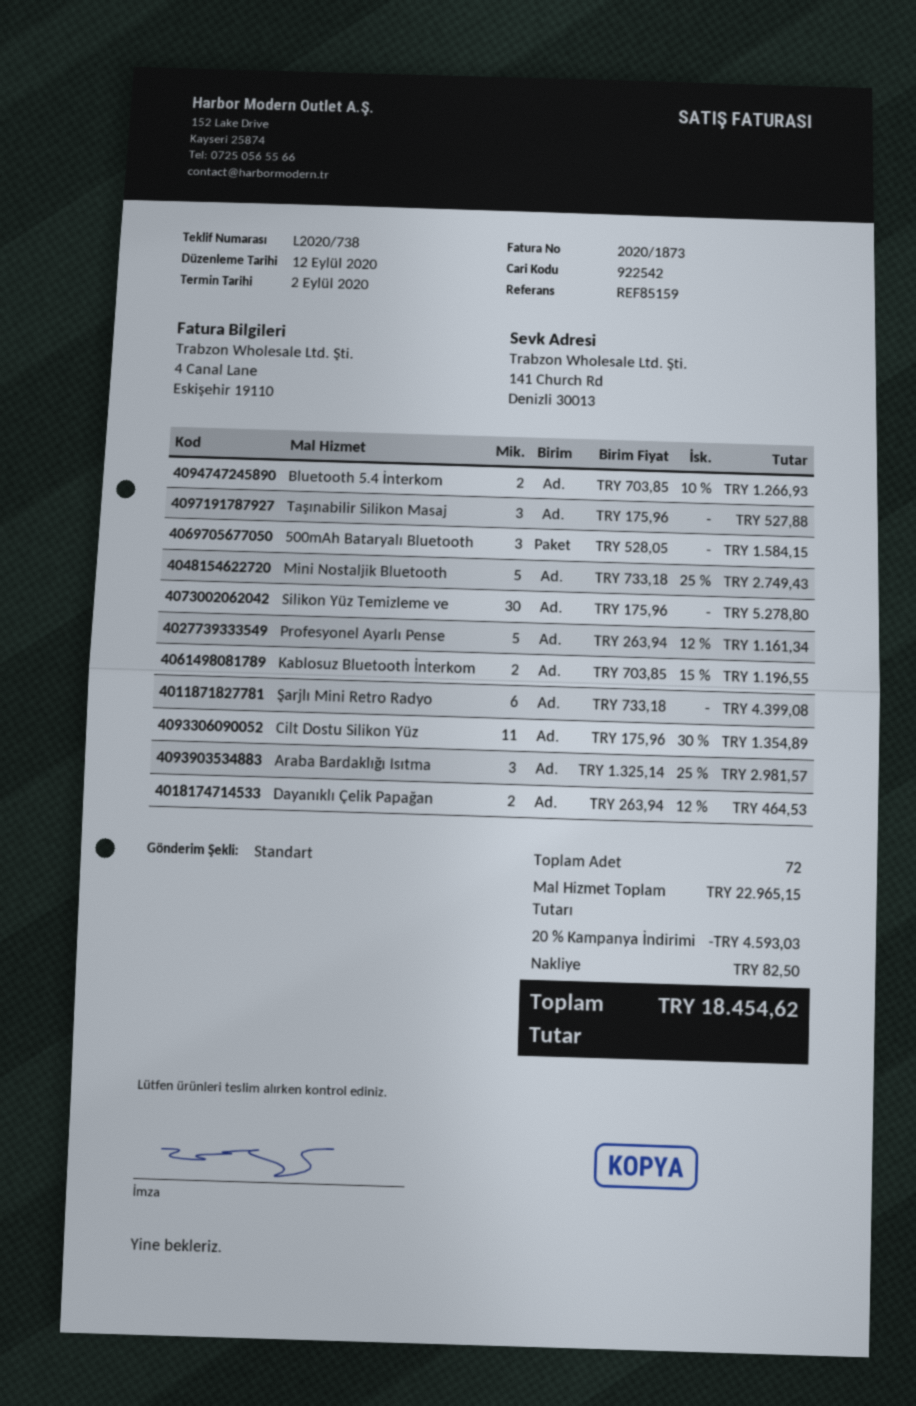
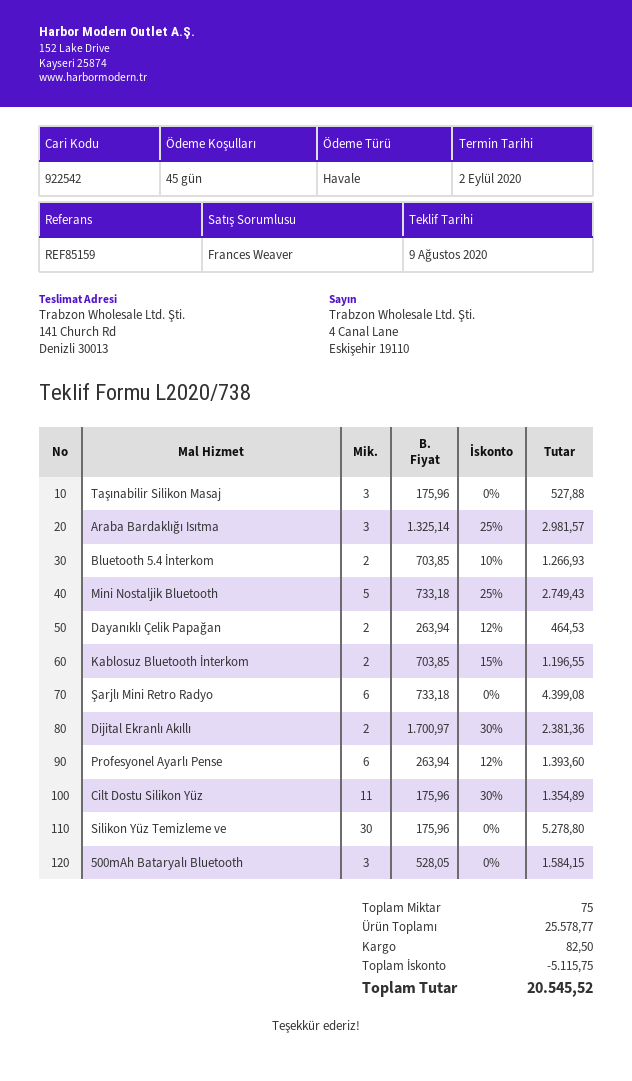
Profesyonel Ayarlı Pense: 5 x 263.94 - 12% = 1161.34 -> 6 x 263.94 - 12% = 1393.60
Dijital Ekranlı Akıllı: none -> 2 x 1700.97 - 30% = 2381.36
total quantity: 72 -> 75
subtotal: 22965.15 -> 25578.77
discount: 4593.03 -> 5115.75
total: 18454.62 -> 20545.52

